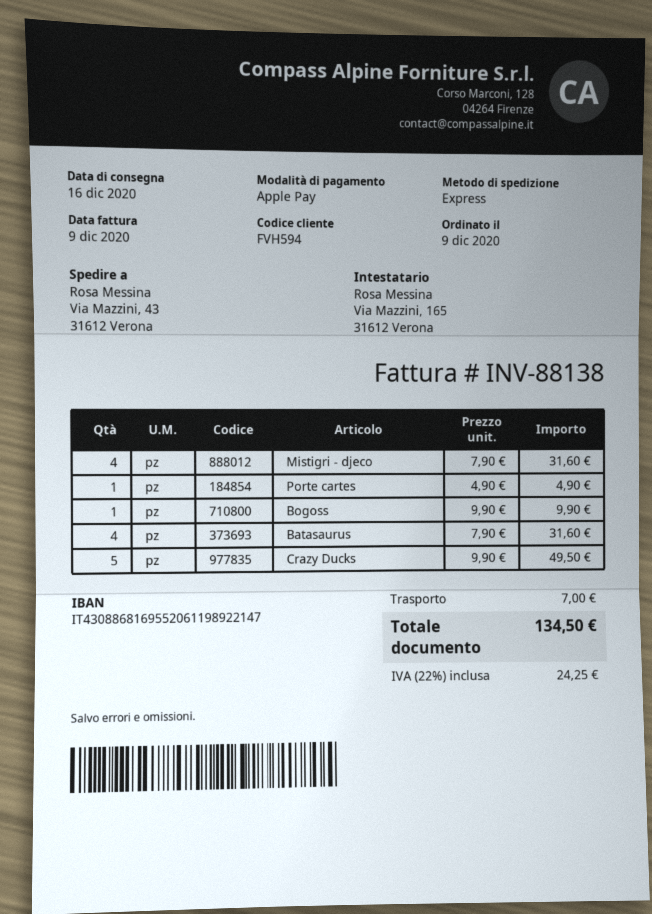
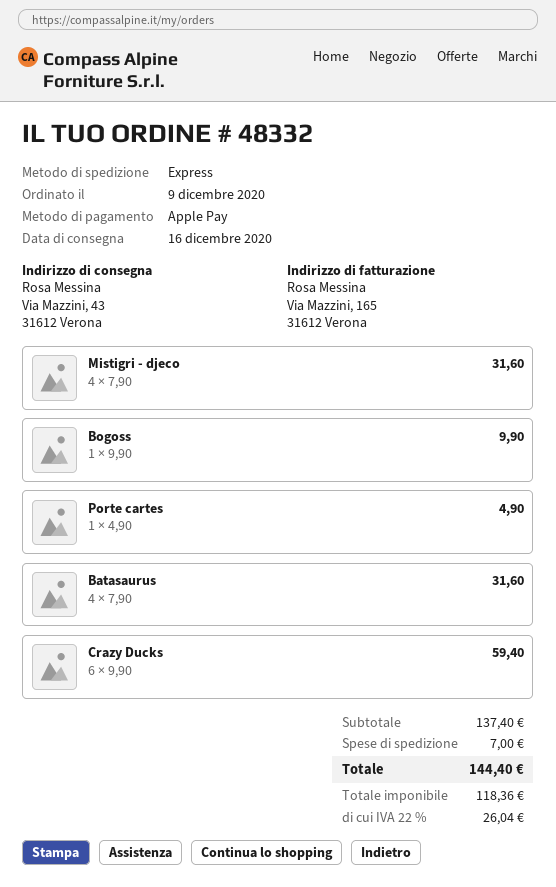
Crazy Ducks: 5 x 9.90 = 49.50 -> 6 x 9.90 = 59.40
tax: 22% = 24.25 -> 22% = 26.04
total: 134.50 -> 144.40

